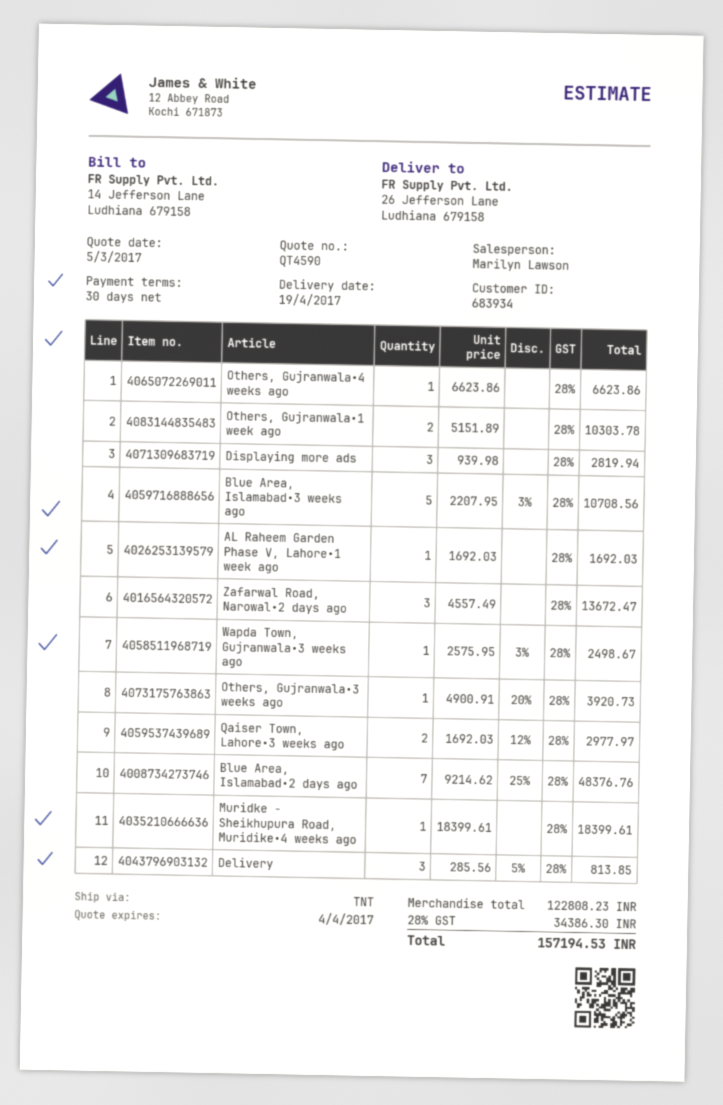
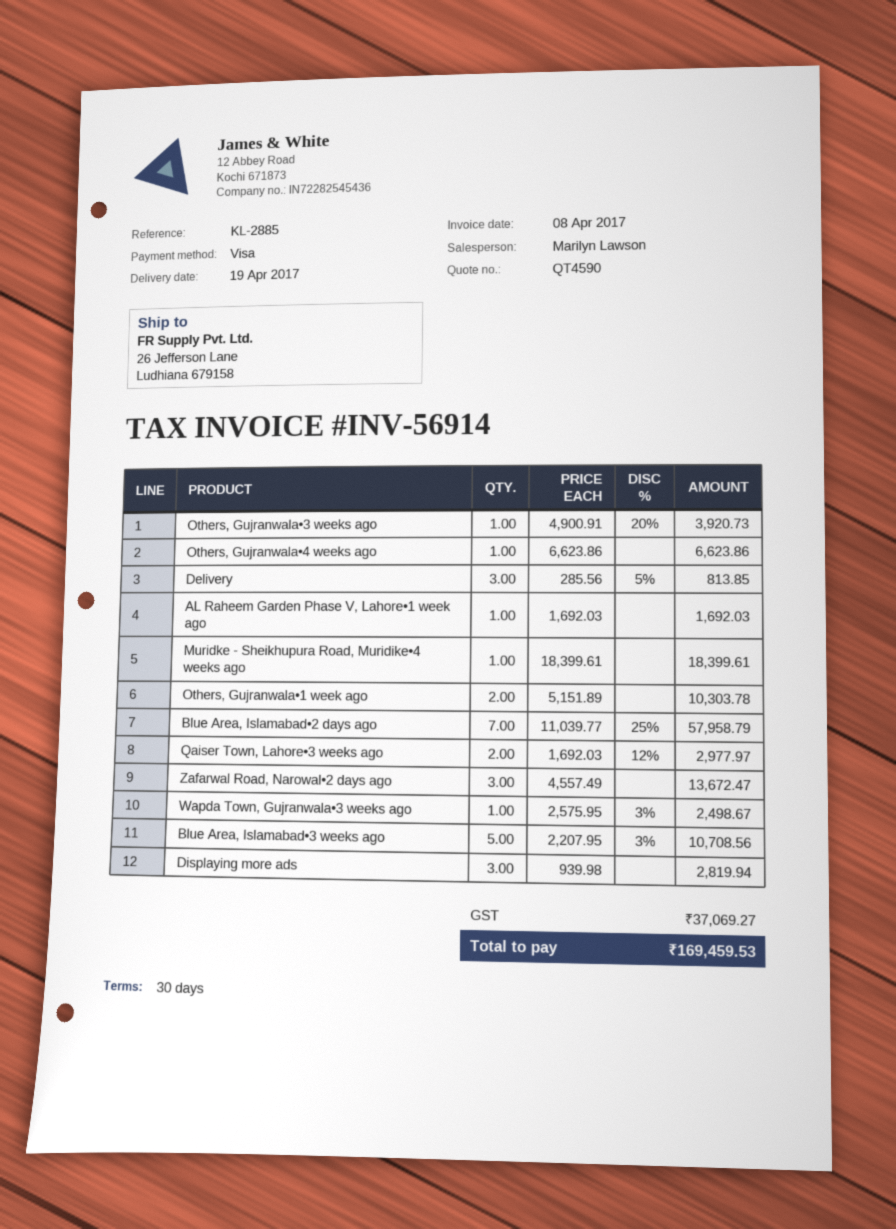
Blue Area, Islamabad•2 days ago: 7 x 9214.62 - 25% = 48376.76 -> 7 x 11039.77 - 25% = 57958.79
tax: 34386.30 -> 37069.27
total: 157194.53 -> 169459.53

